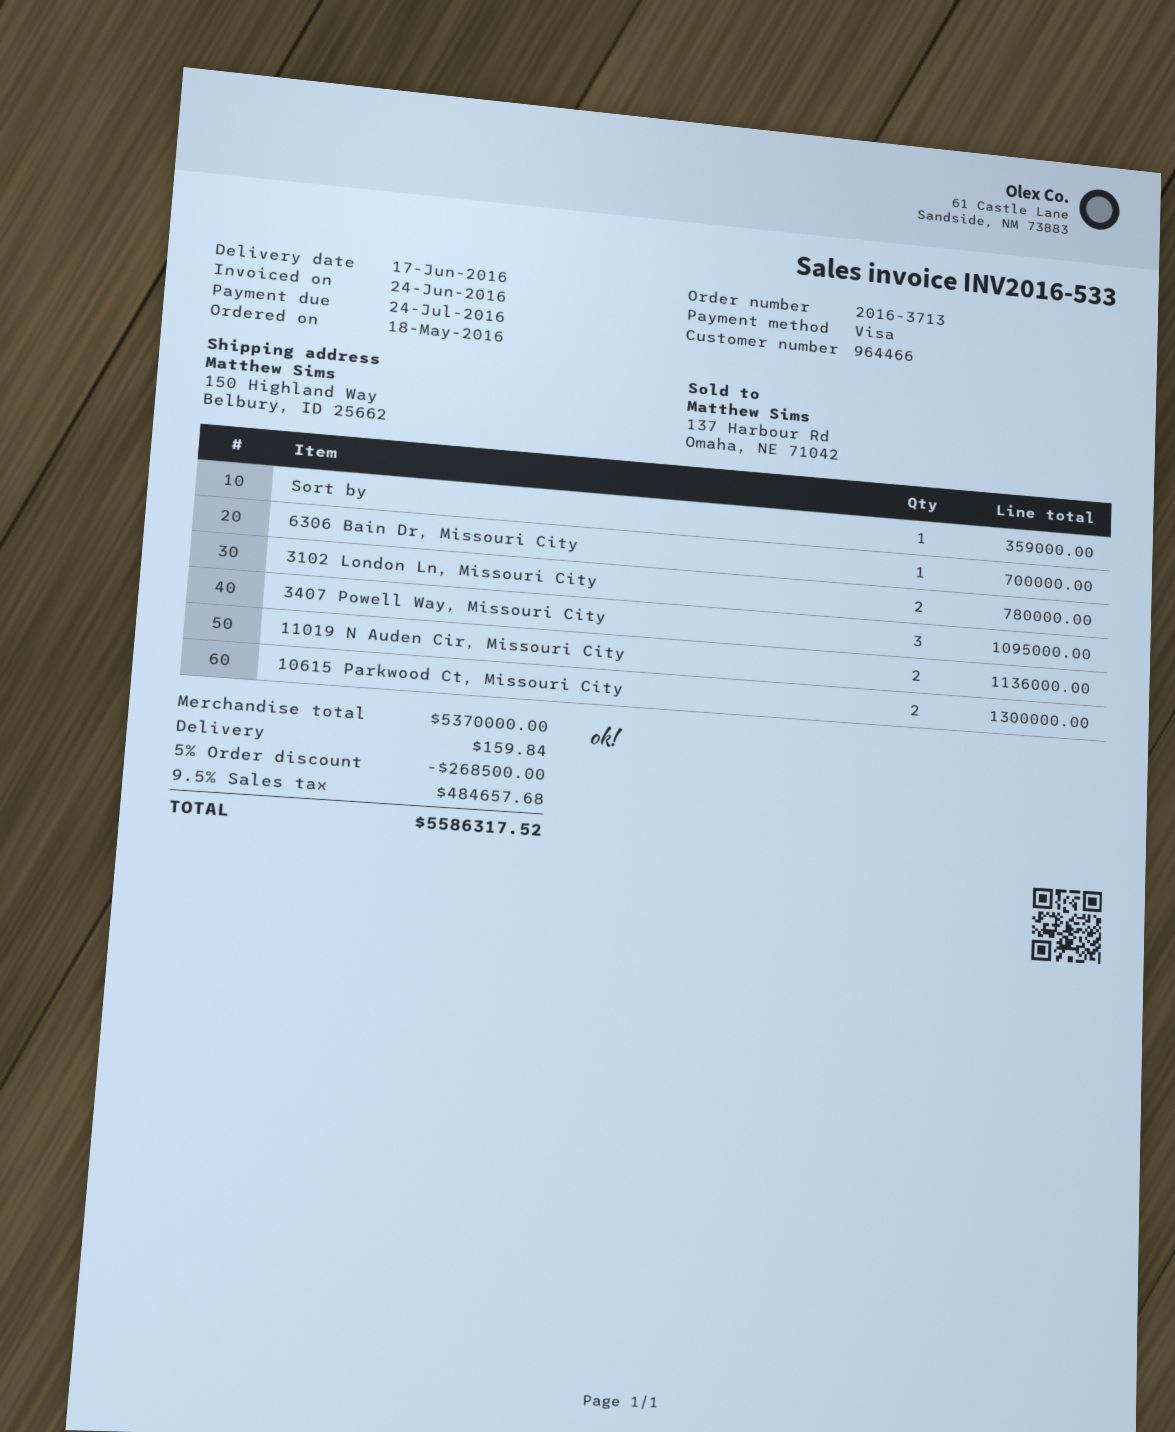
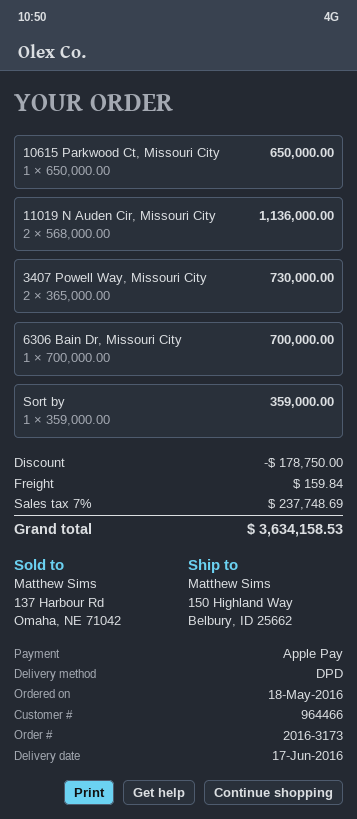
order number: 2016-3713 -> 2016-3173
payment method: Visa -> Apple Pay
3102 London Ln, Missouri City: 2 for 780000.00 -> none
3407 Powell Way, Missouri City: 3 for 1095000.00 -> 2 for 730000.00
10615 Parkwood Ct, Missouri City: 2 for 1300000.00 -> 1 for 650000.00
discount: 268500.00 -> 178750.00
tax: 9.5% = 484657.68 -> 7% = 237748.69
total: 5586317.52 -> 3634158.53

